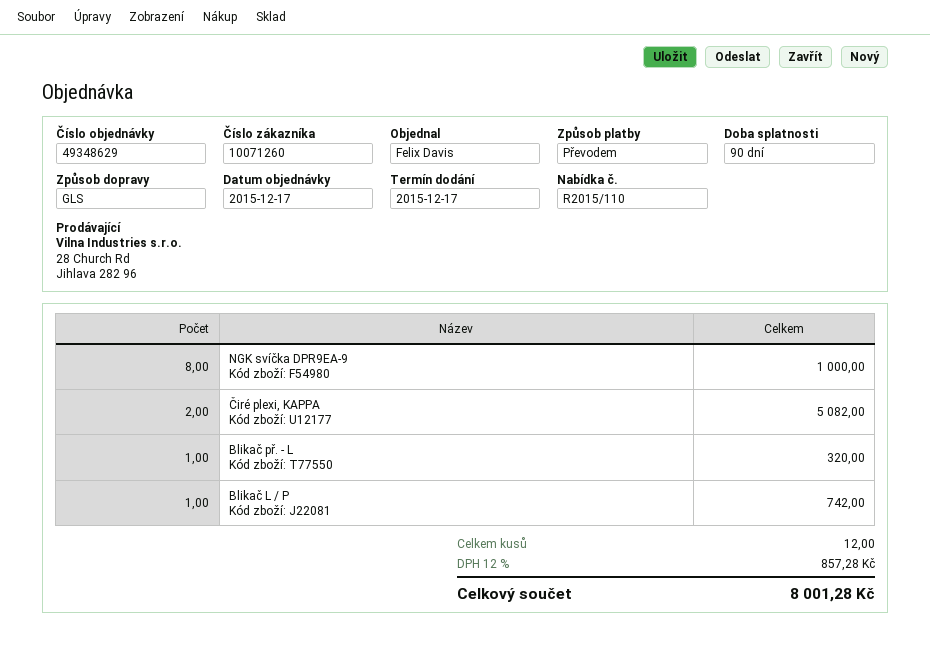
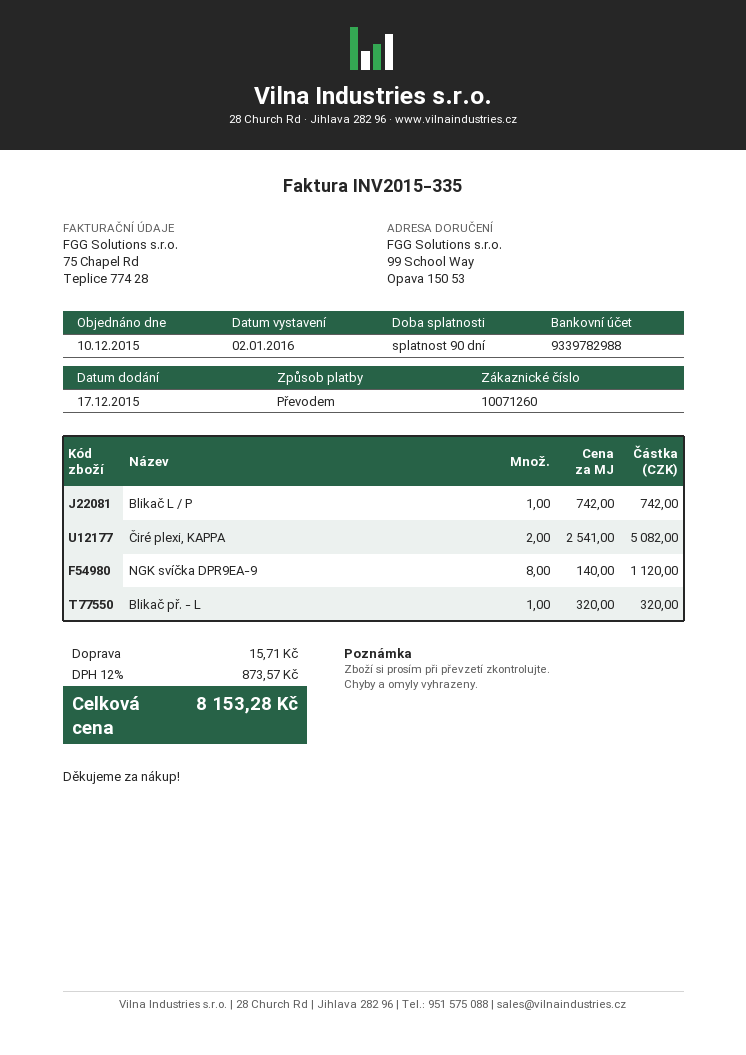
order date: 2015-12-17 -> 2015-12-10
NGK svíčka DPR9EA-9: 8 for 1000.00 -> 8 for 1120.00
shipping: none -> 15.71
tax: 12% = 857.28 -> 12% = 873.57
total: 8001.28 -> 8153.28

